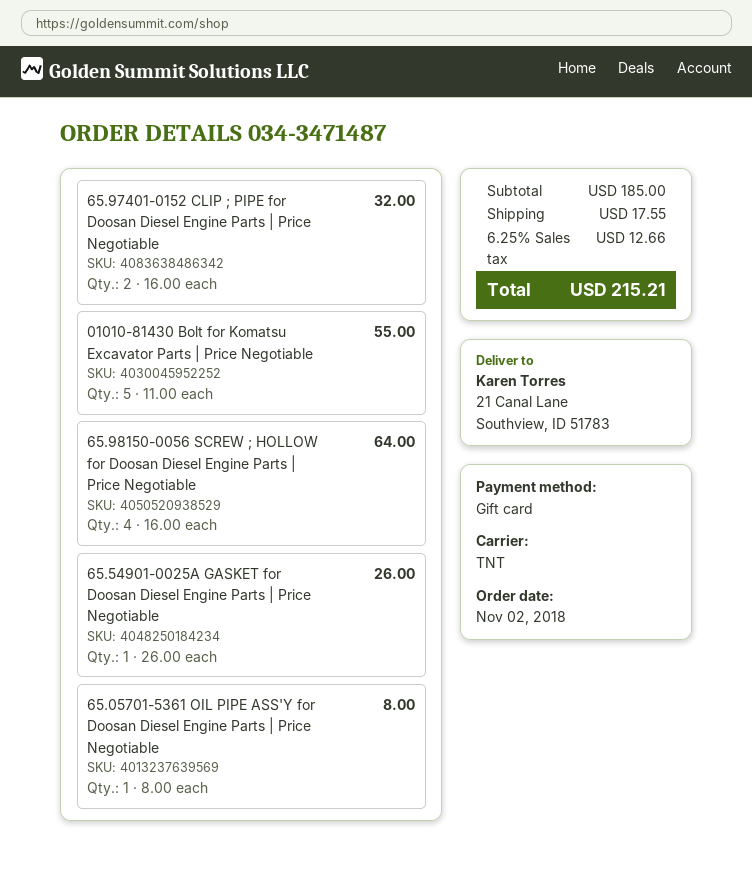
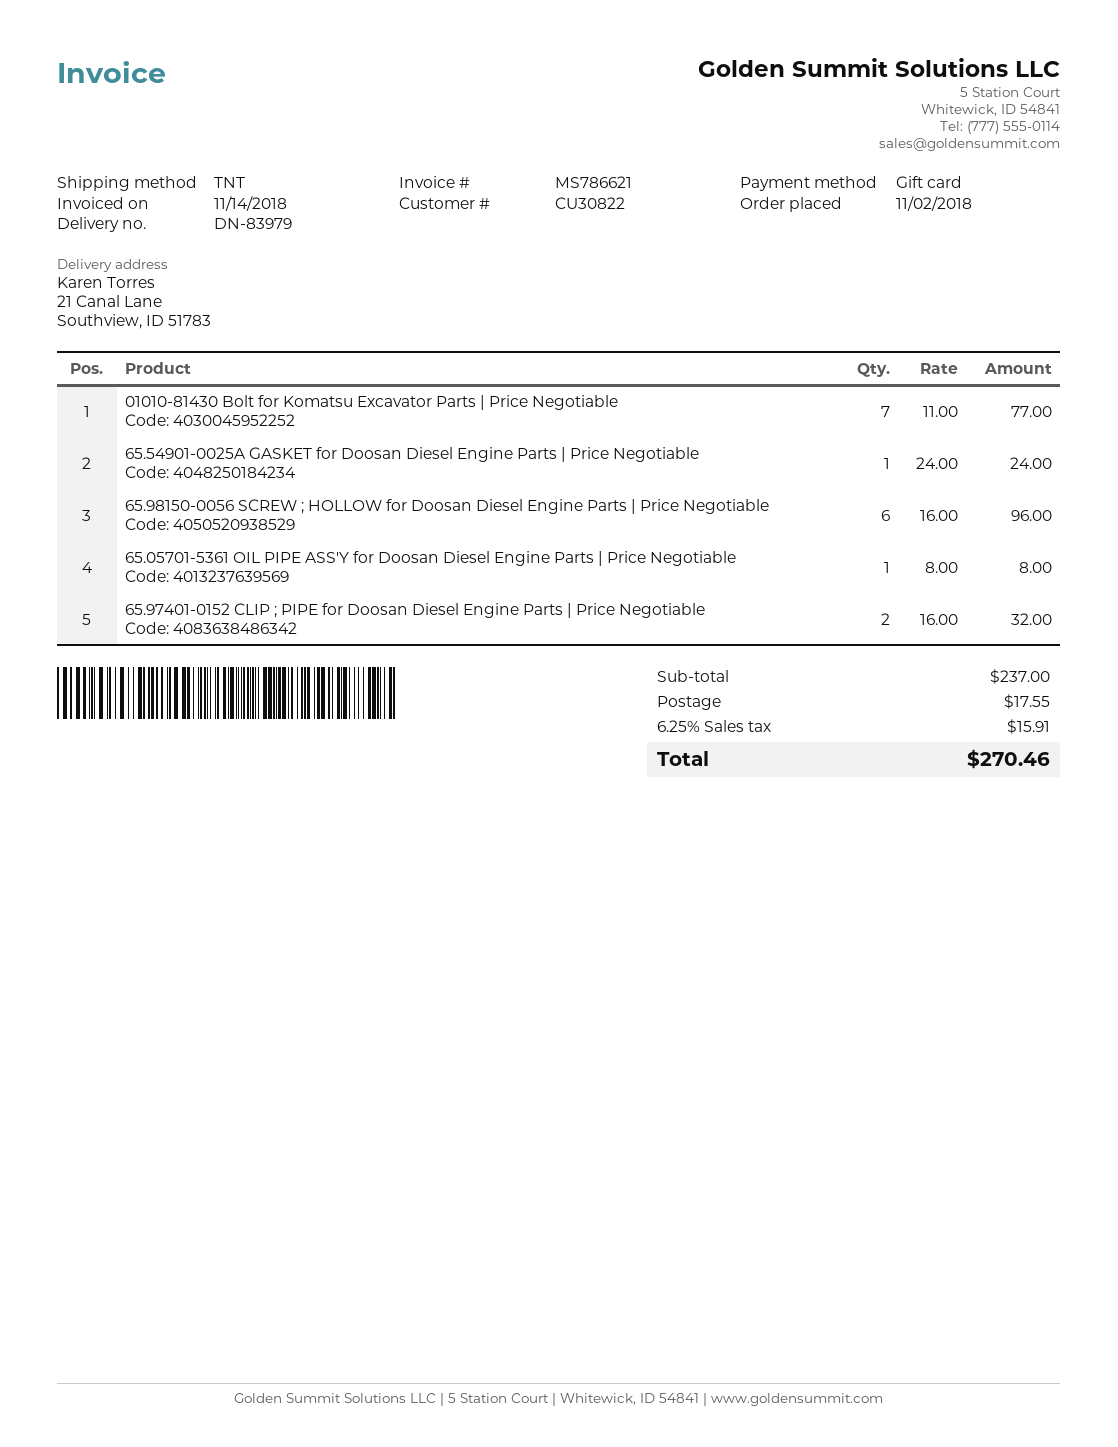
01010-81430 Bolt for Komatsu Excavator Parts | Price Negotiable: 5 x 11.00 = 55.00 -> 7 x 11.00 = 77.00
65.98150-0056 SCREW ; HOLLOW for Doosan Diesel Engine Parts | Price Negotiable: 4 x 16.00 = 64.00 -> 6 x 16.00 = 96.00
65.54901-0025A GASKET for Doosan Diesel Engine Parts | Price Negotiable: 1 x 26.00 = 26.00 -> 1 x 24.00 = 24.00
subtotal: 185.00 -> 237.00
tax: 6.25% = 12.66 -> 6.25% = 15.91
total: 215.21 -> 270.46

